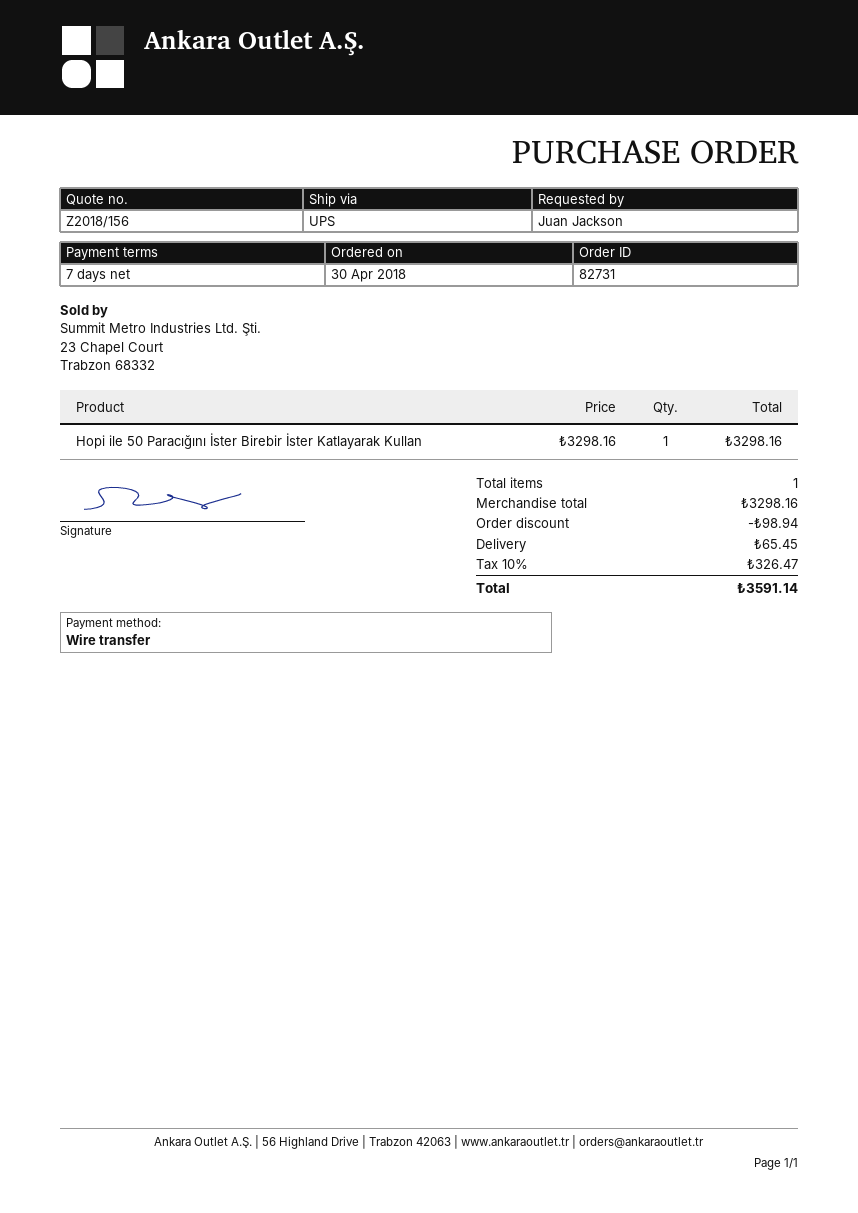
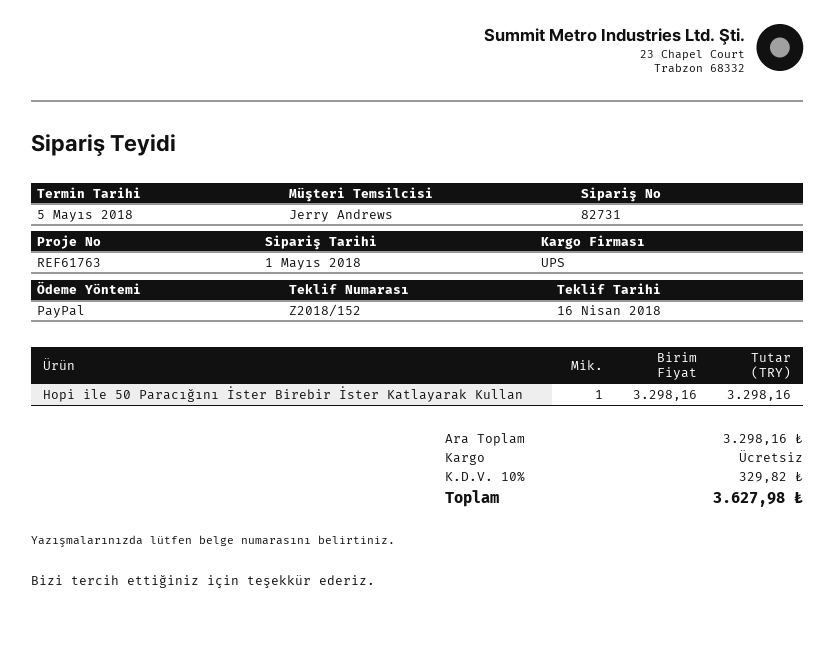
quote number: Z2018/156 -> Z2018/152
order date: 2018-04-30 -> 2018-05-01
payment method: bank transfer -> PayPal
discount: 98.94 -> none
shipping: 65.45 -> 0.00
tax: 10% = 326.47 -> 10% = 329.82
total: 3591.14 -> 3627.98

